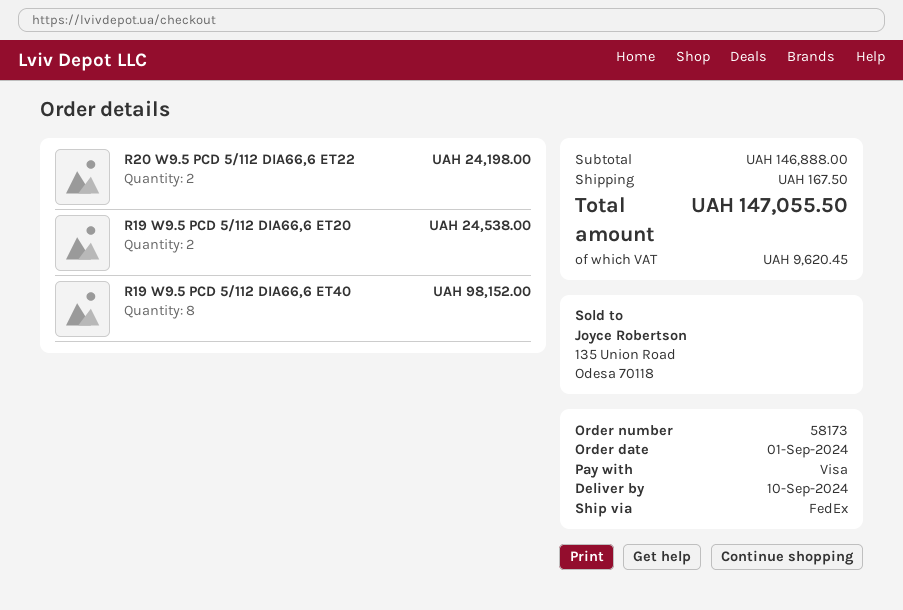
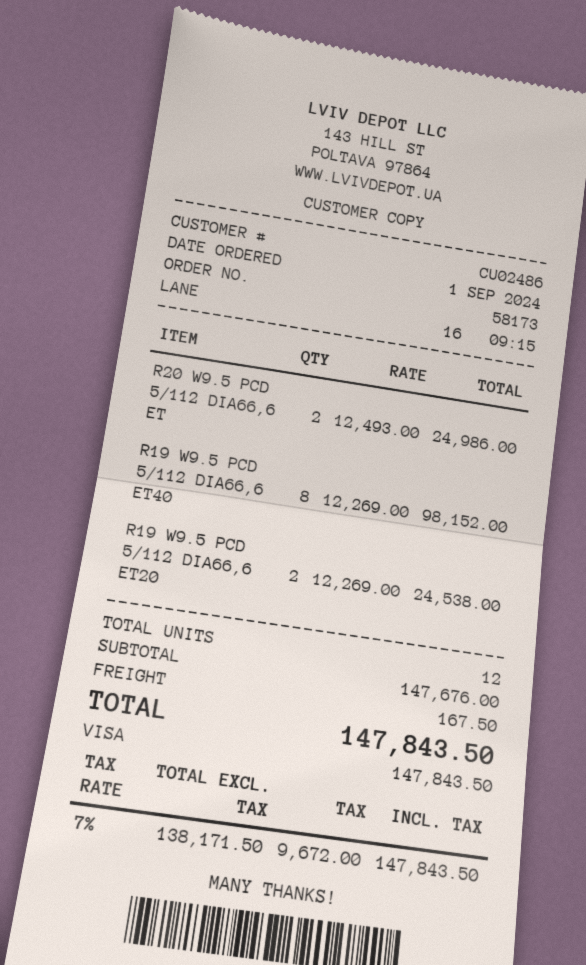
R20 W9.5 PCD 5/112 DIA66,6 ET22: 2 for 24198.00 -> 2 for 24986.00
subtotal: 146888.00 -> 147676.00
tax: 9620.45 -> 9672.00
total: 147055.50 -> 147843.50

